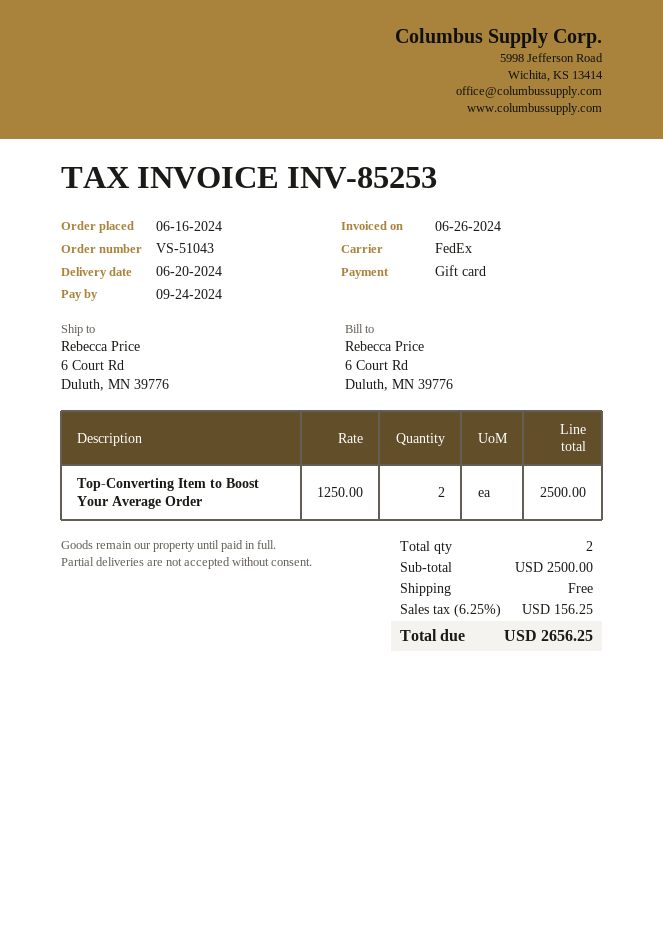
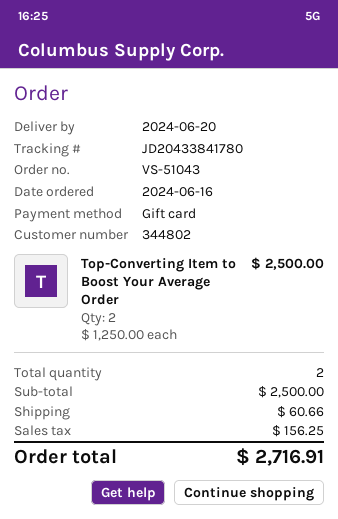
shipping: 0.00 -> 60.66
total: 2656.25 -> 2716.91

